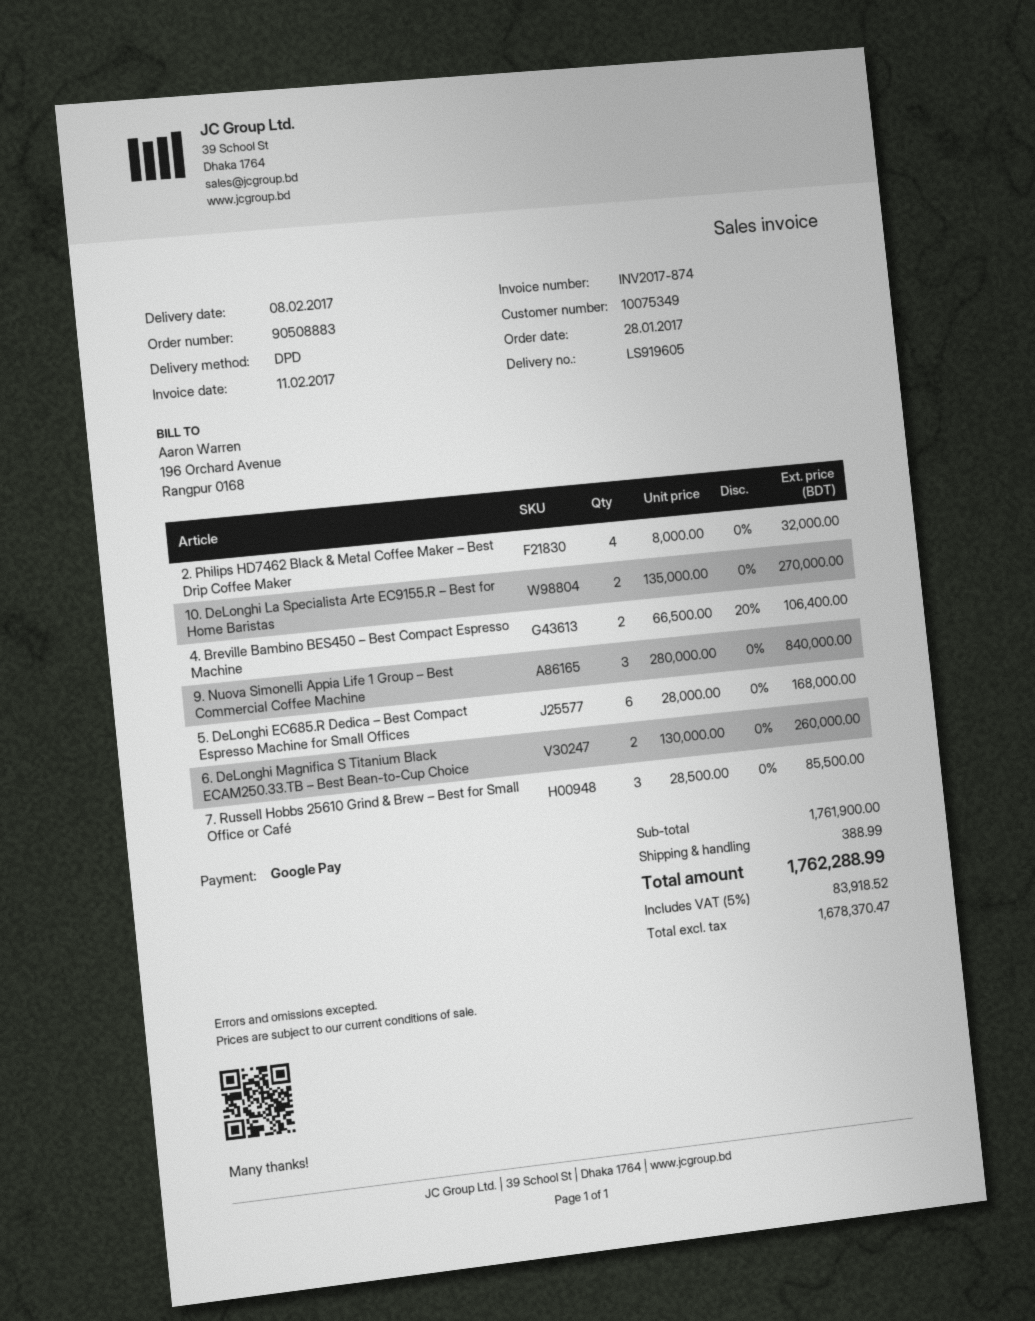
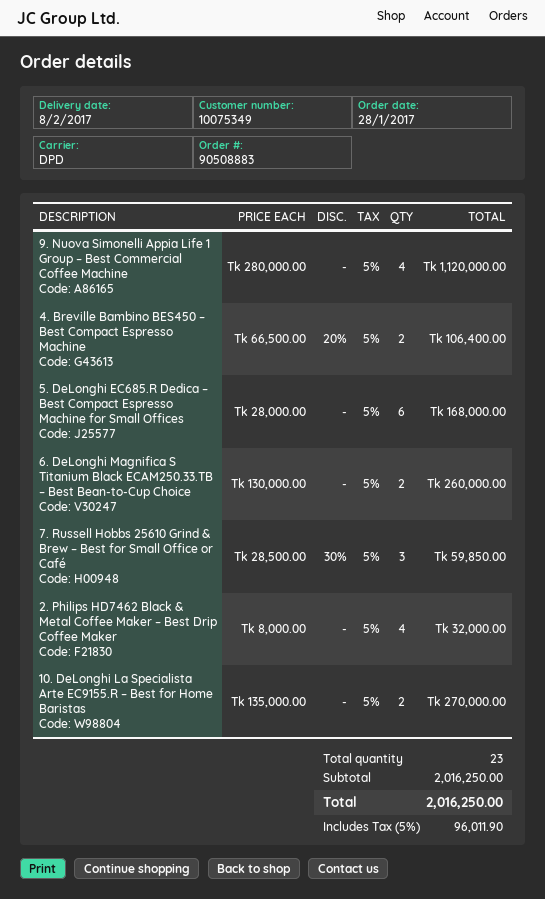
9. Nuova Simonelli Appia Life 1 Group – Best Commercial Coffee Machine: 3 x 280000.00 = 840000.00 -> 4 x 280000.00 = 1120000.00
7. Russell Hobbs 25610 Grind & Brew – Best for Small Office or Café: 3 x 28500.00 = 85500.00 -> 3 x 28500.00 - 30% = 59850.00
subtotal: 1761900.00 -> 2016250.00
shipping: 388.99 -> none
tax: 5% = 83918.52 -> 5% = 96011.90
total: 1762288.99 -> 2016250.00

